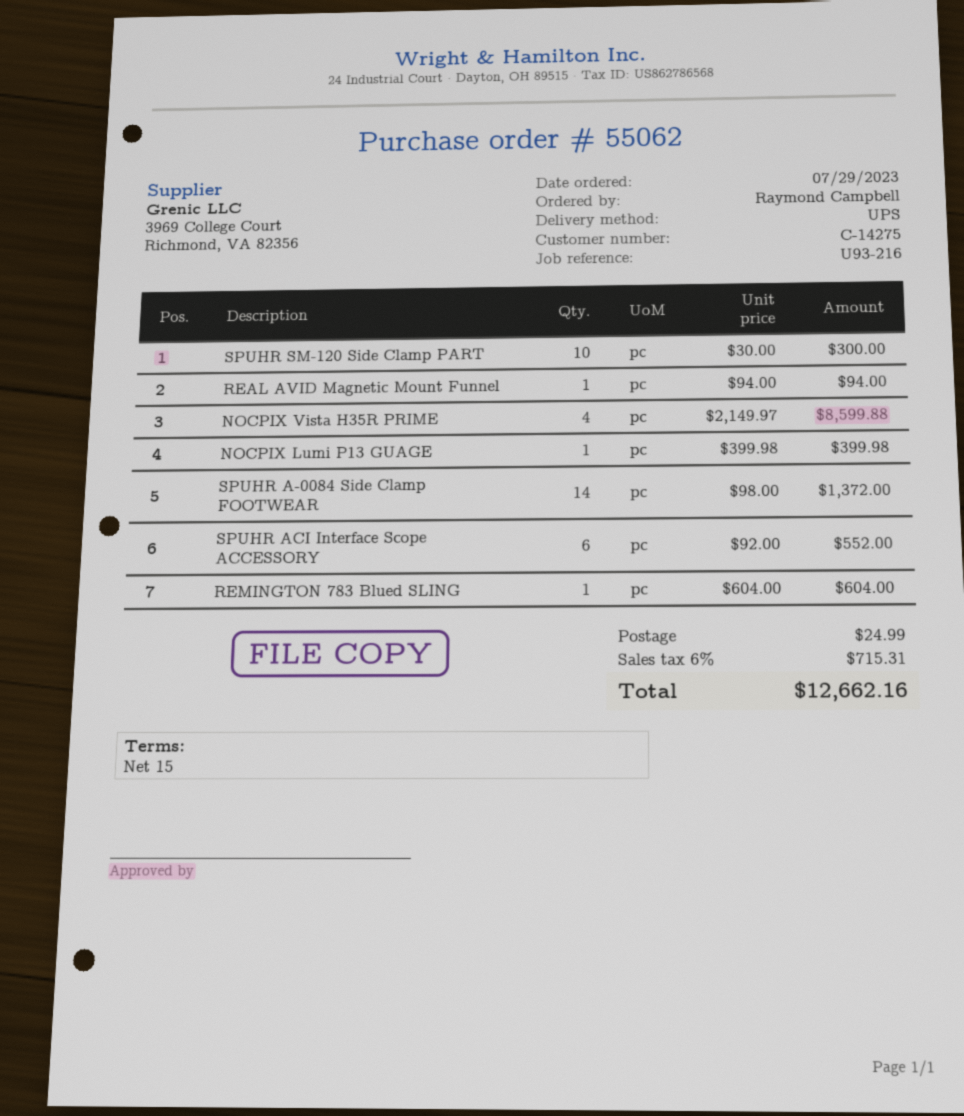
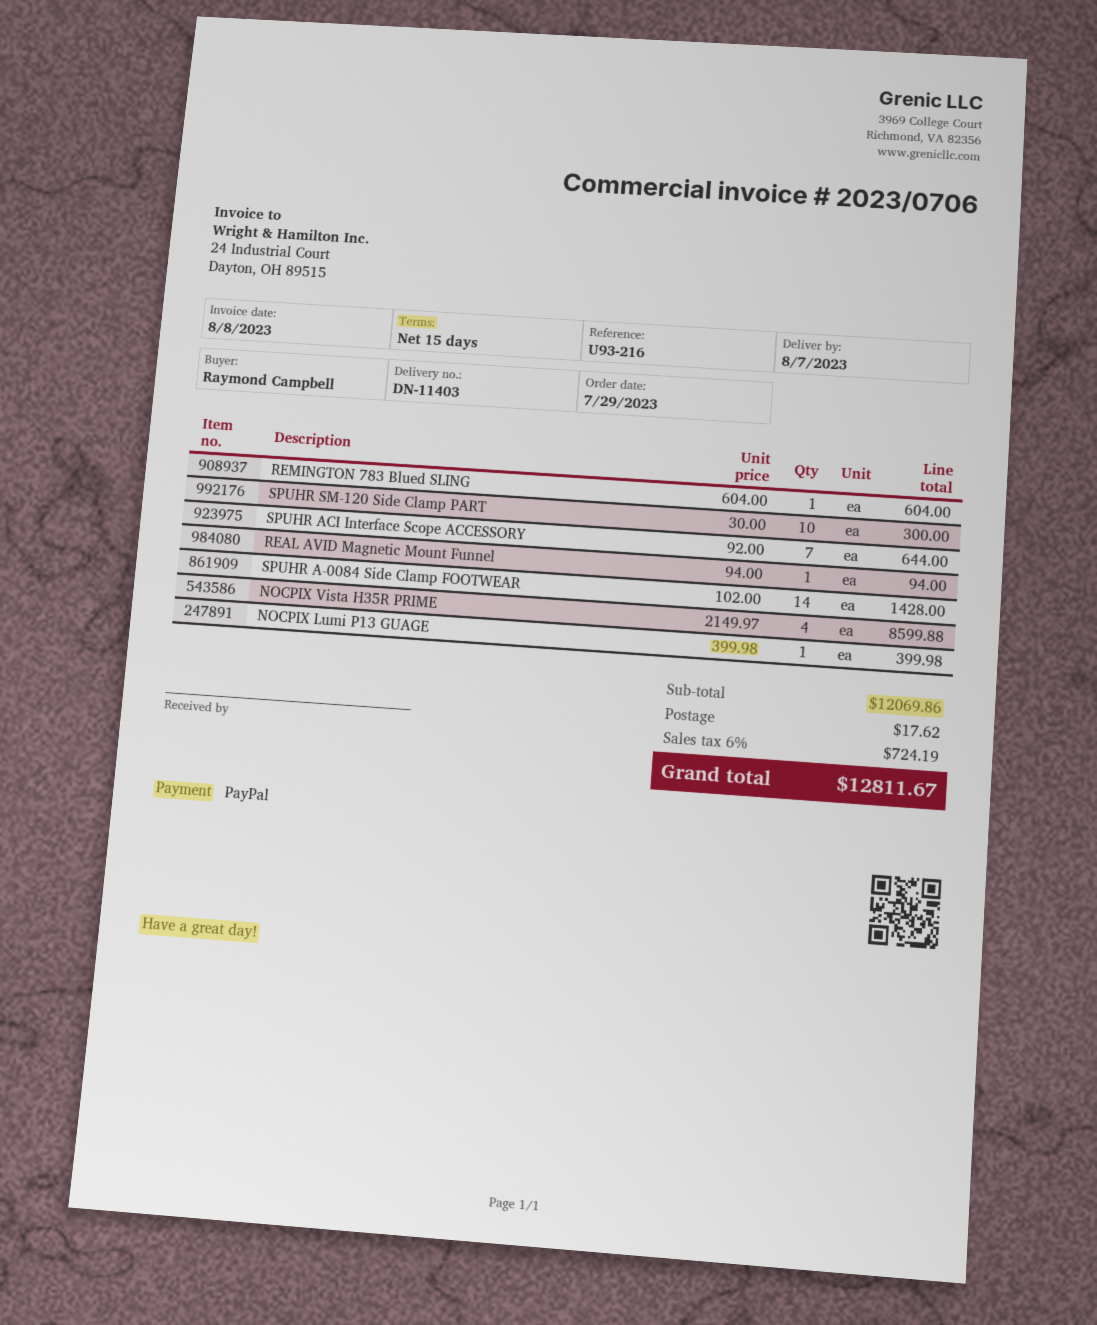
SPUHR A-0084 Side Clamp FOOTWEAR: 14 x 98.00 = 1372.00 -> 14 x 102.00 = 1428.00
SPUHR ACI Interface Scope ACCESSORY: 6 x 92.00 = 552.00 -> 7 x 92.00 = 644.00
shipping: 24.99 -> 17.62
tax: 6% = 715.31 -> 6% = 724.19
total: 12662.16 -> 12811.67

